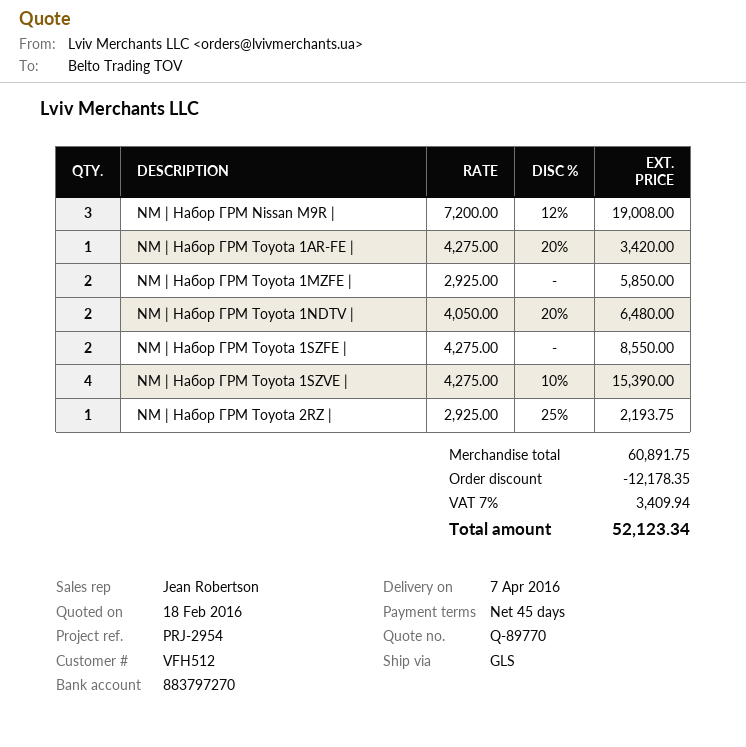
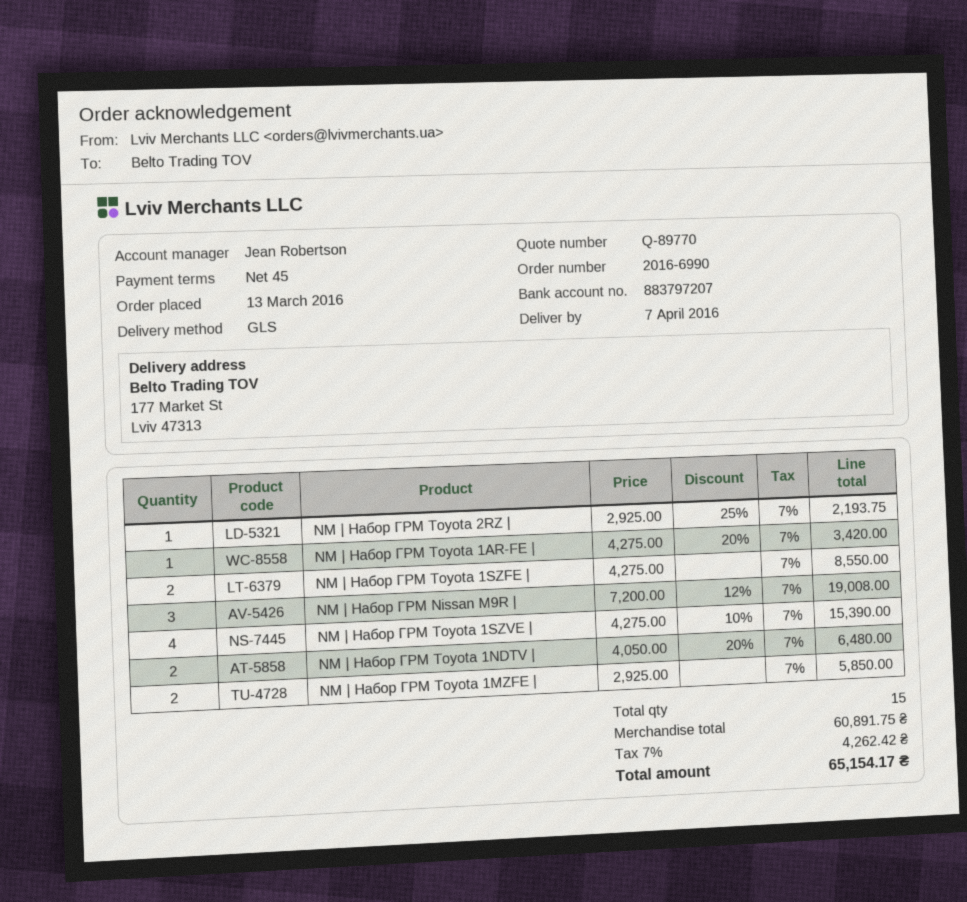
bank account: 883797270 -> 883797207
discount: 12178.35 -> none
tax: 7% = 3409.94 -> 7% = 4262.42
total: 52123.34 -> 65154.17

